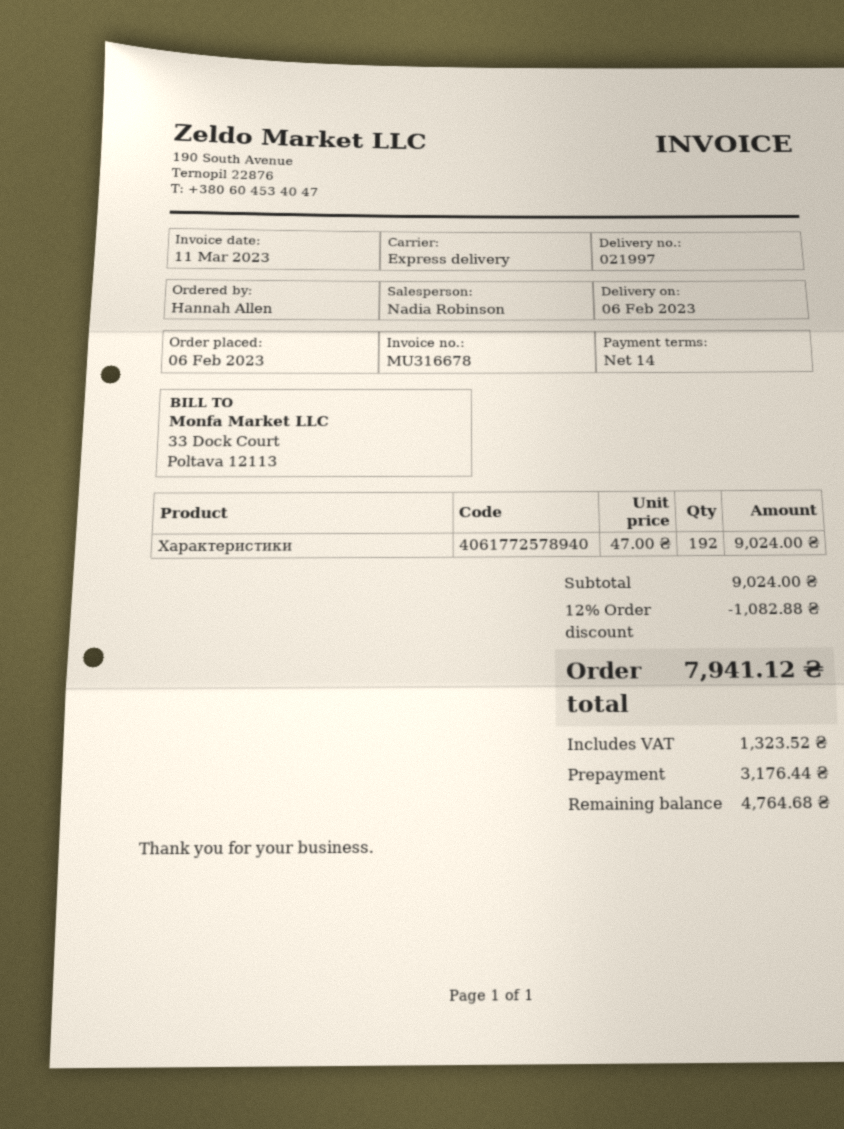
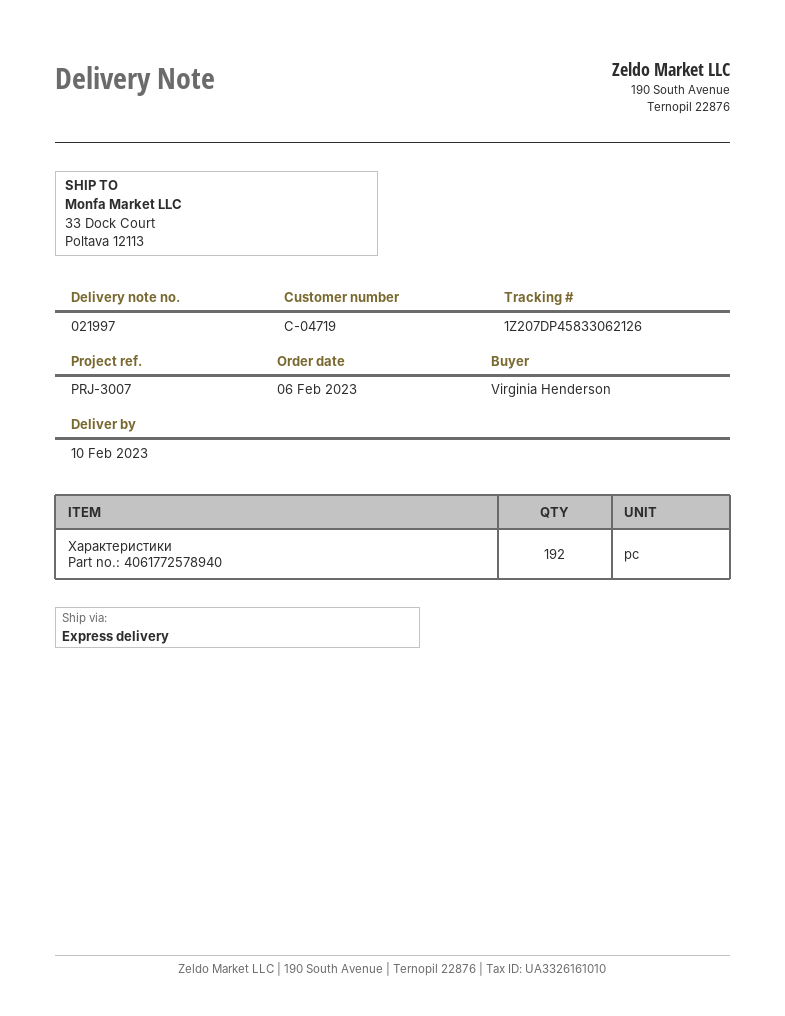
delivery date: 2023-02-06 -> 2023-02-10
ordered by: Hannah Allen -> Virginia Henderson

